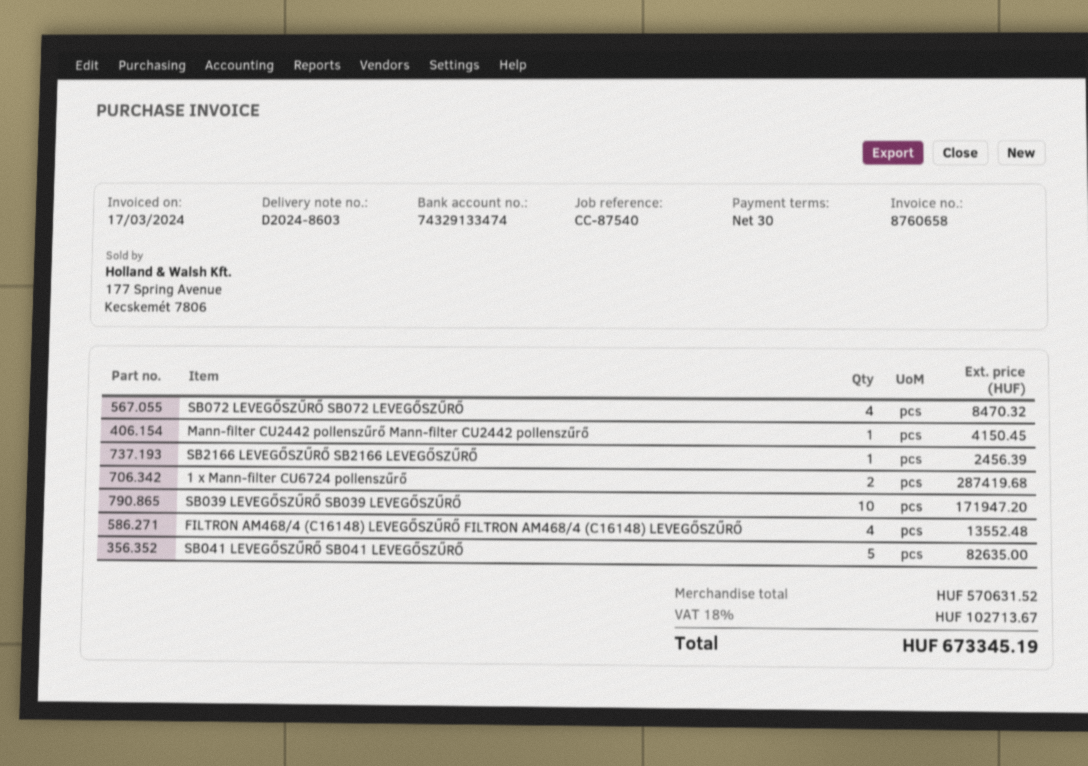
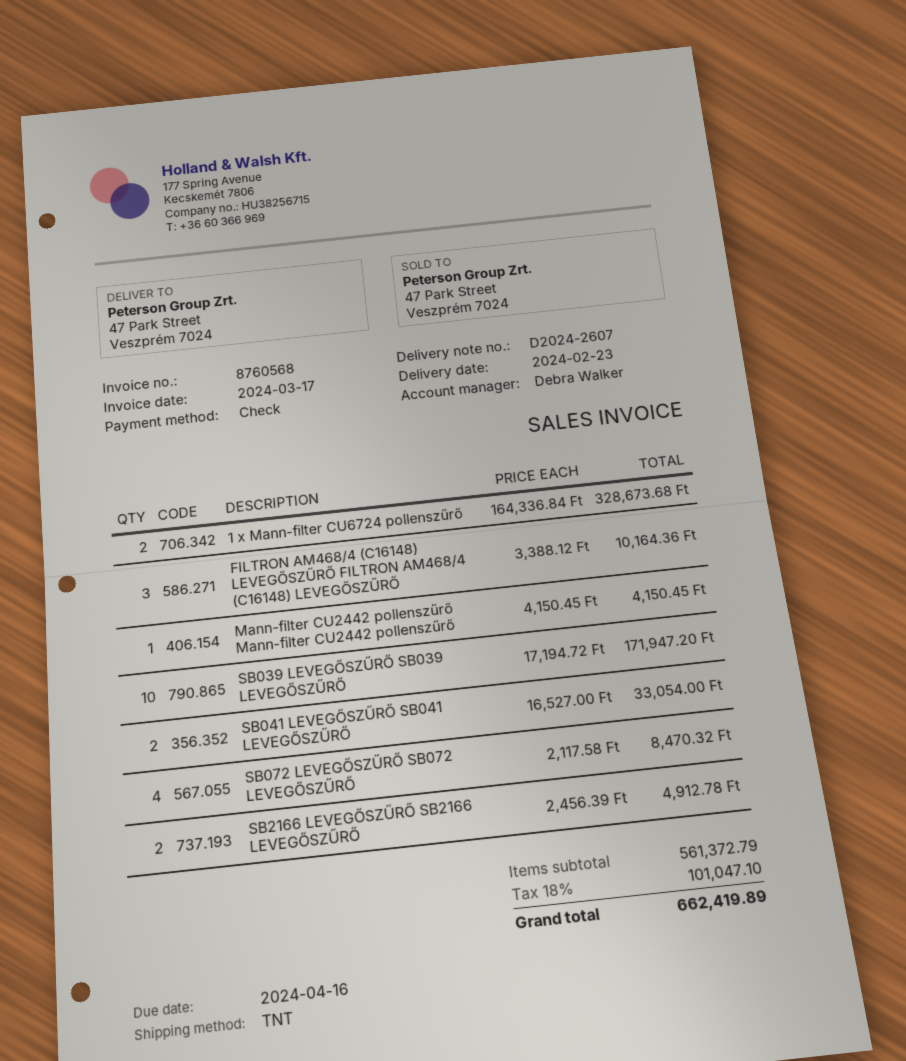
delivery note number: D2024-8603 -> D2024-2607
invoice number: 8760658 -> 8760568
SB2166 LEVEGŐSZŰRŐ SB2166 LEVEGŐSZŰRŐ: 1 for 2456.39 -> 2 for 4912.78
1 x Mann-filter CU6724 pollenszűrő: 2 for 287419.68 -> 2 for 328673.68
FILTRON AM468/4 (C16148) LEVEGŐSZŰRŐ FILTRON AM468/4 (C16148) LEVEGŐSZŰRŐ: 4 for 13552.48 -> 3 for 10164.36
SB041 LEVEGŐSZŰRŐ SB041 LEVEGŐSZŰRŐ: 5 for 82635.00 -> 2 for 33054.00
subtotal: 570631.52 -> 561372.79
tax: 18% = 102713.67 -> 18% = 101047.10
total: 673345.19 -> 662419.89

